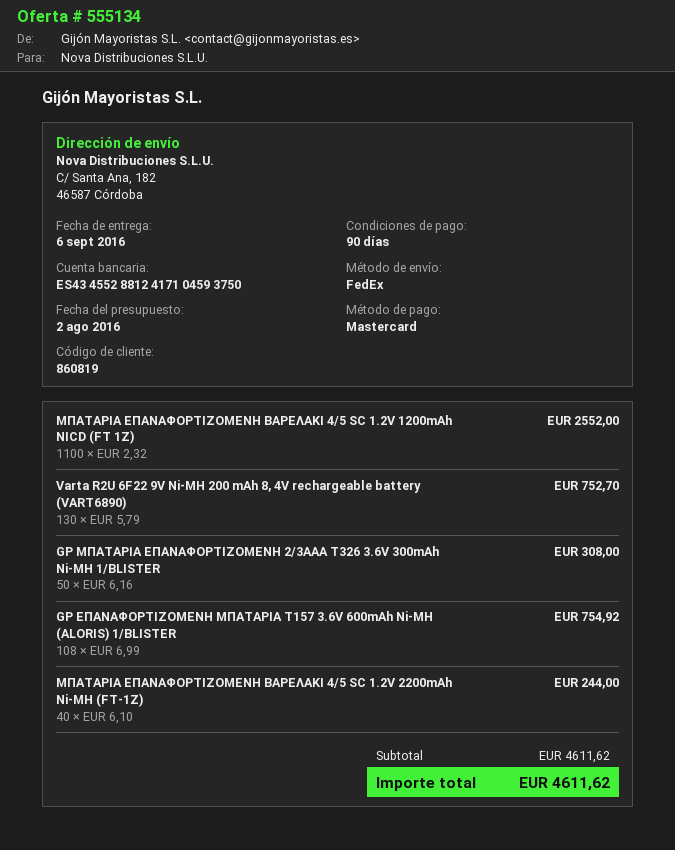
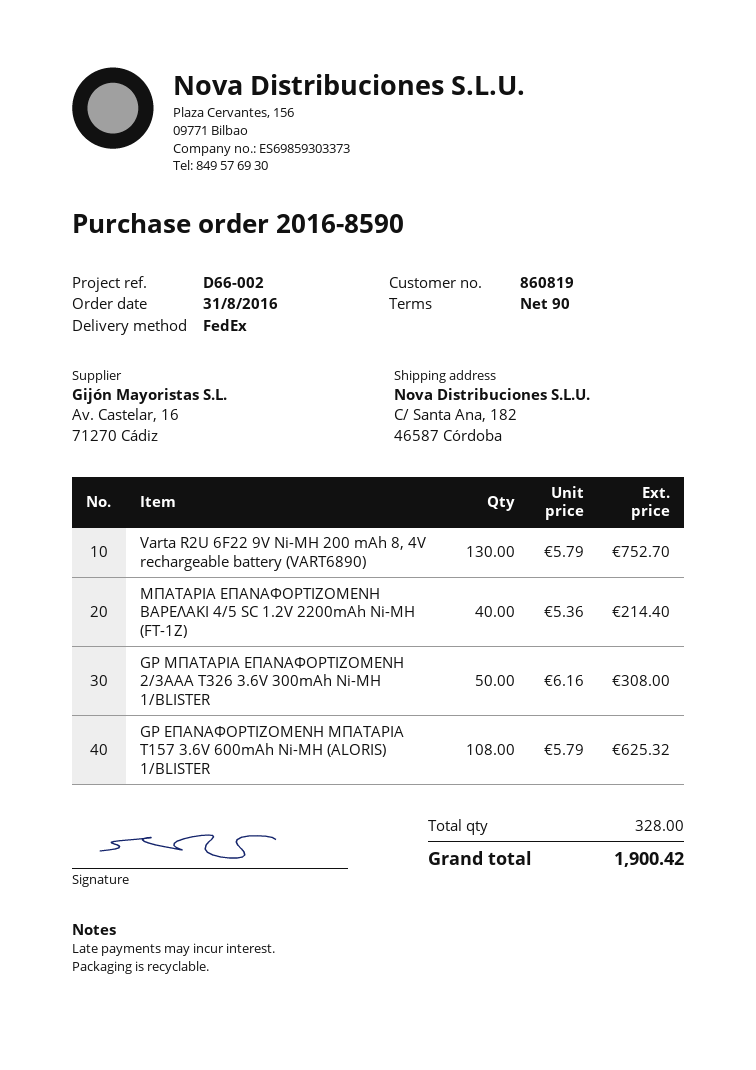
ΜΠΑΤΑΡΙΑ ΕΠΑΝΑΦΟΡΤΙΖΟΜΕΝΗ ΒΑΡΕΛΑΚΙ 4/5 SC 1.2V 1200mAh NICD (FT 1Z): 1100 x 2.32 = 2552.00 -> none
GP ΕΠΑΝΑΦΟΡΤΙΖΟΜΕΝH ΜΠΑΤΑΡΙA T157 3.6V 600mAh Ni-MH (ALORIS) 1/BLISTER: 108 x 6.99 = 754.92 -> 108 x 5.79 = 625.32
ΜΠΑΤΑΡΙΑ ΕΠΑΝΑΦΟΡΤΙΖΟΜΕΝΗ ΒΑΡΕΛΑΚΙ 4/5 SC 1.2V 2200mAh Ni-MH (FT-1Z): 40 x 6.10 = 244.00 -> 40 x 5.36 = 214.40
total: 4611.62 -> 1900.42

